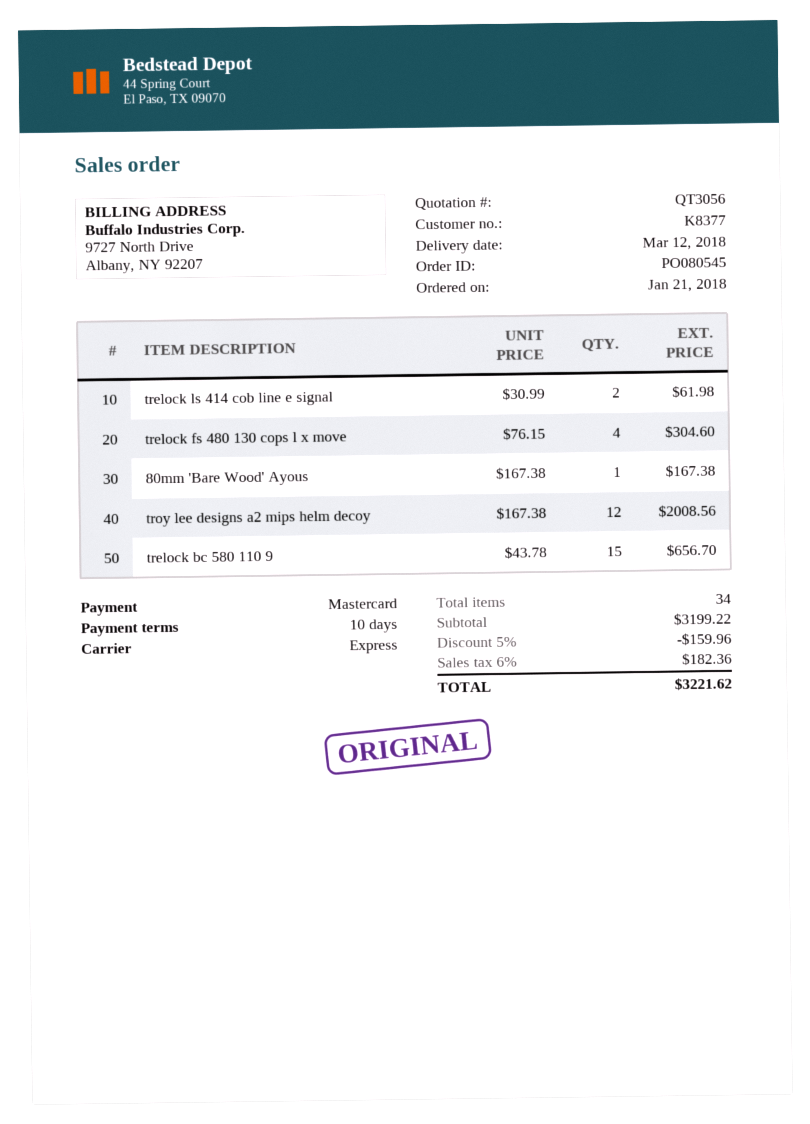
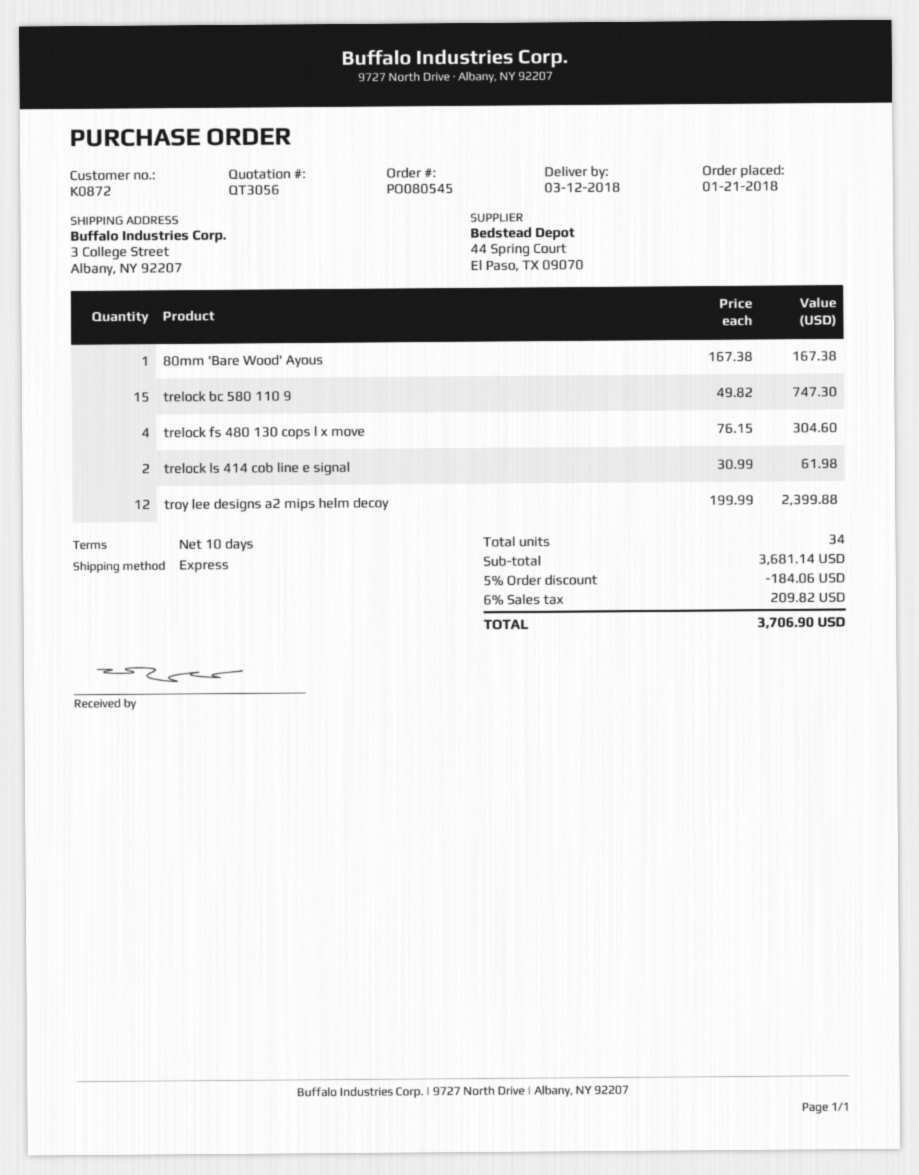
customer number: K8377 -> K0872
troy lee designs a2 mips helm decoy: 12 x 167.38 = 2008.56 -> 12 x 199.99 = 2399.88
trelock bc 580 110 9: 15 x 43.78 = 656.70 -> 15 x 49.82 = 747.30
subtotal: 3199.22 -> 3681.14
discount: 5% = 159.96 -> 5% = 184.06
tax: 6% = 182.36 -> 6% = 209.82
total: 3221.62 -> 3706.90

